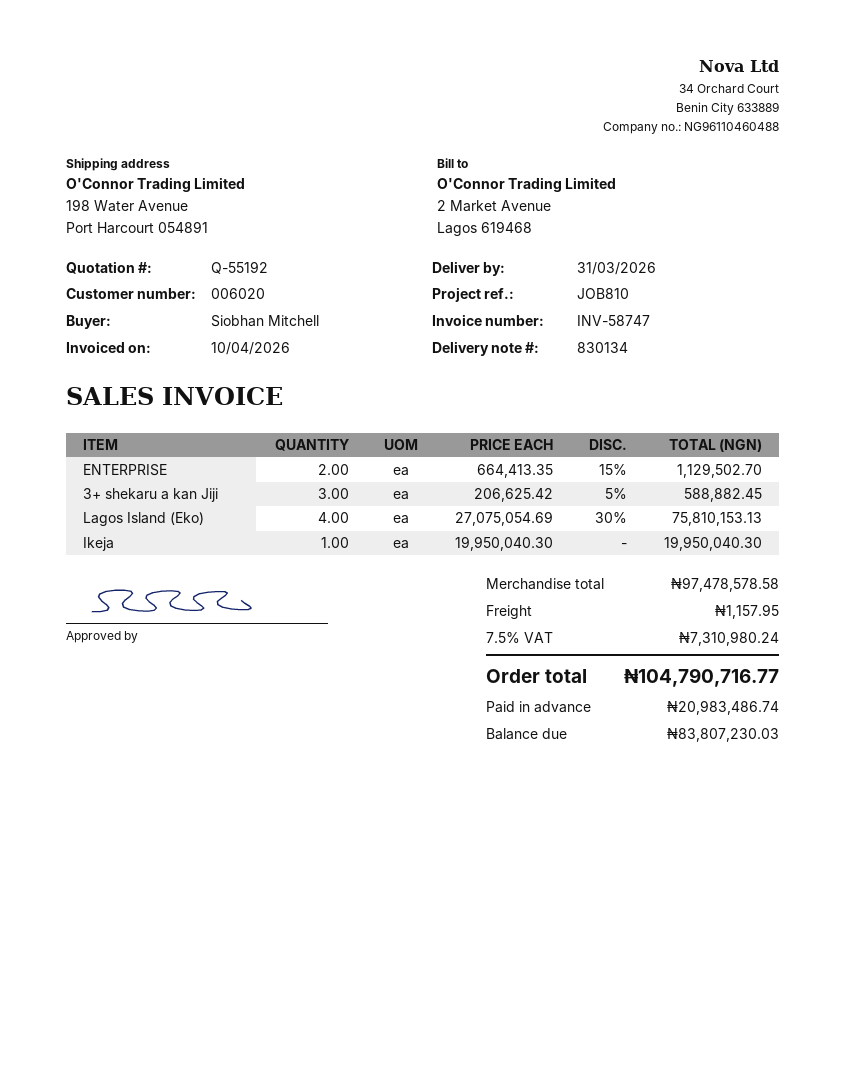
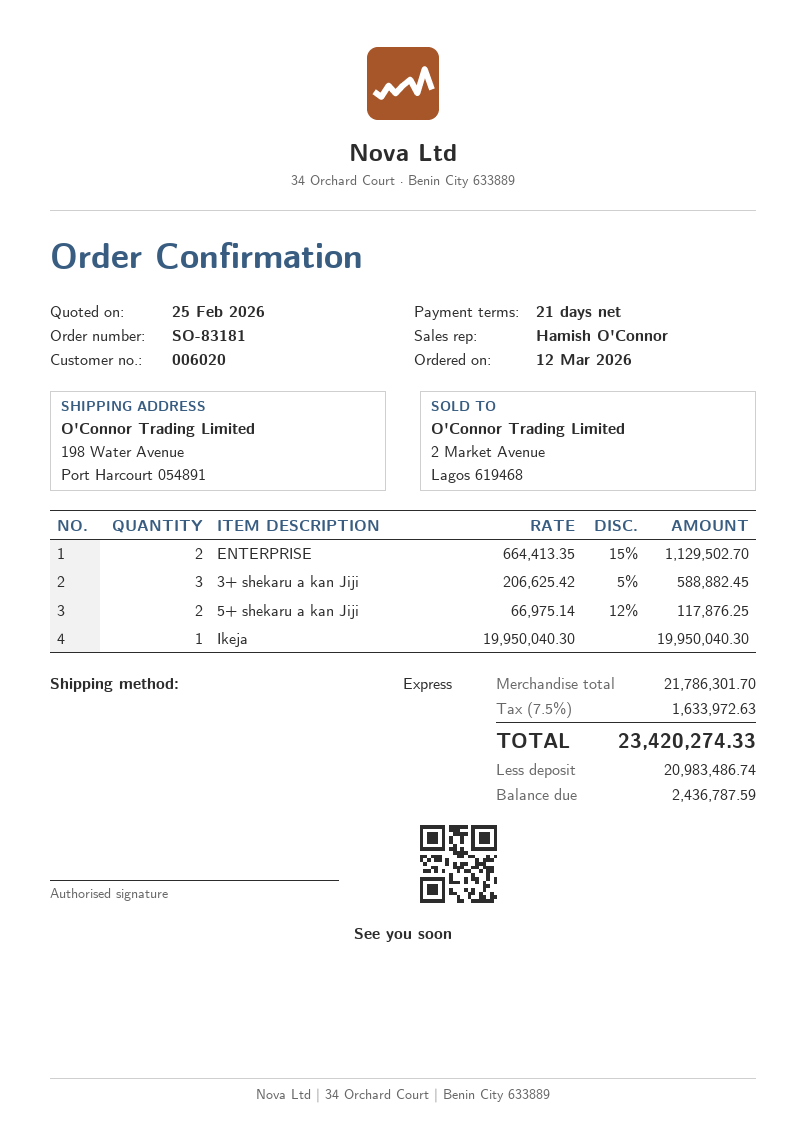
Lagos Island (Eko): 4 x 27075054.69 - 30% = 75810153.13 -> none
5+ shekaru a kan Jiji: none -> 2 x 66975.14 - 12% = 117876.25
subtotal: 97478578.58 -> 21786301.70
shipping: 1157.95 -> none
tax: 7.5% = 7310980.24 -> 7.5% = 1633972.63
total: 104790716.77 -> 23420274.33
balance: 83807230.03 -> 2436787.59

